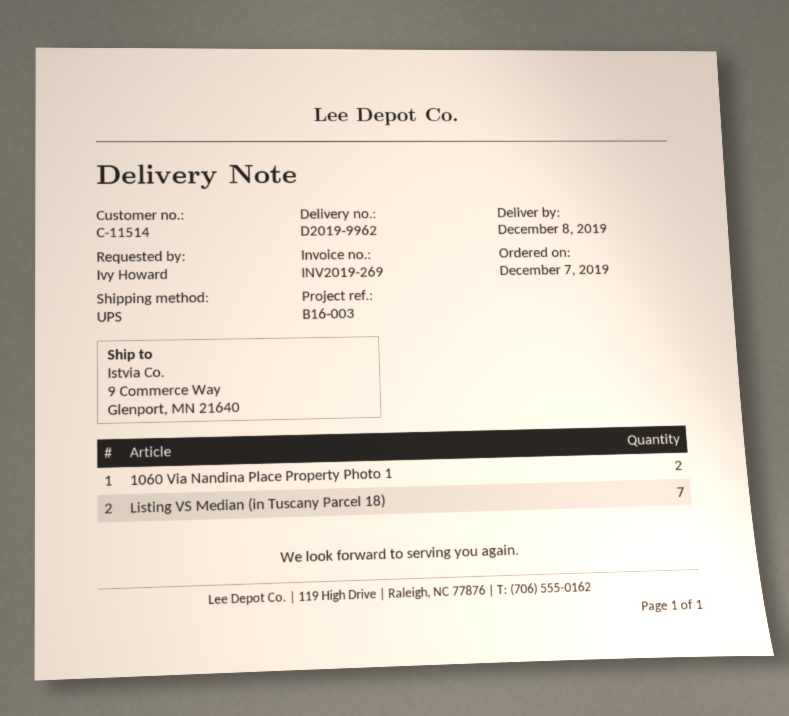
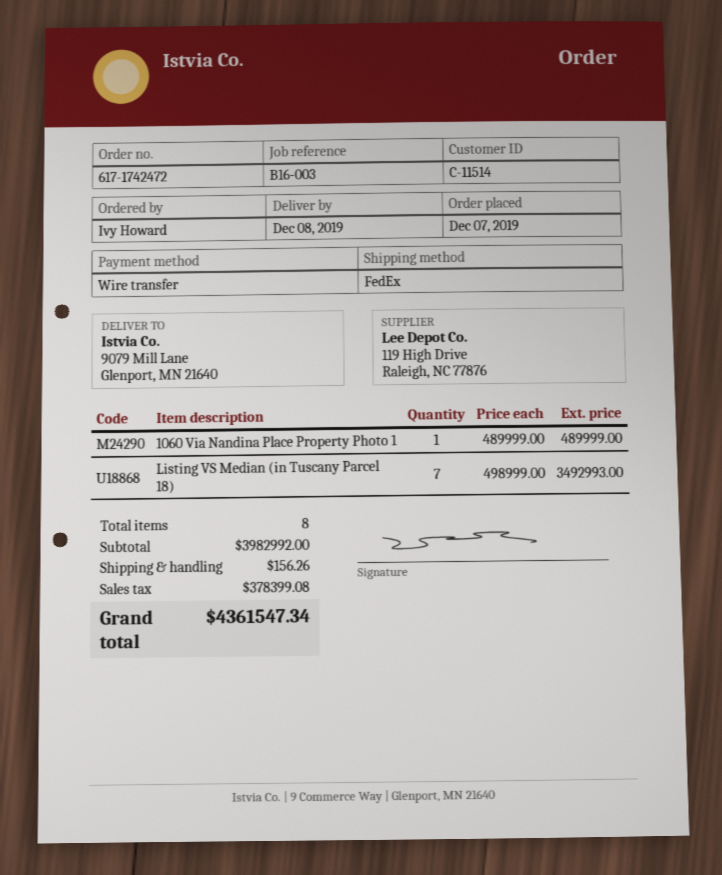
shipping method: UPS -> FedEx
ship to: 9 Commerce Way, Glenport, MN 21640 -> 9079 Mill Lane, Glenport, MN 21640
1060 Via Nandina Place Property Photo 1: 2 -> 1

